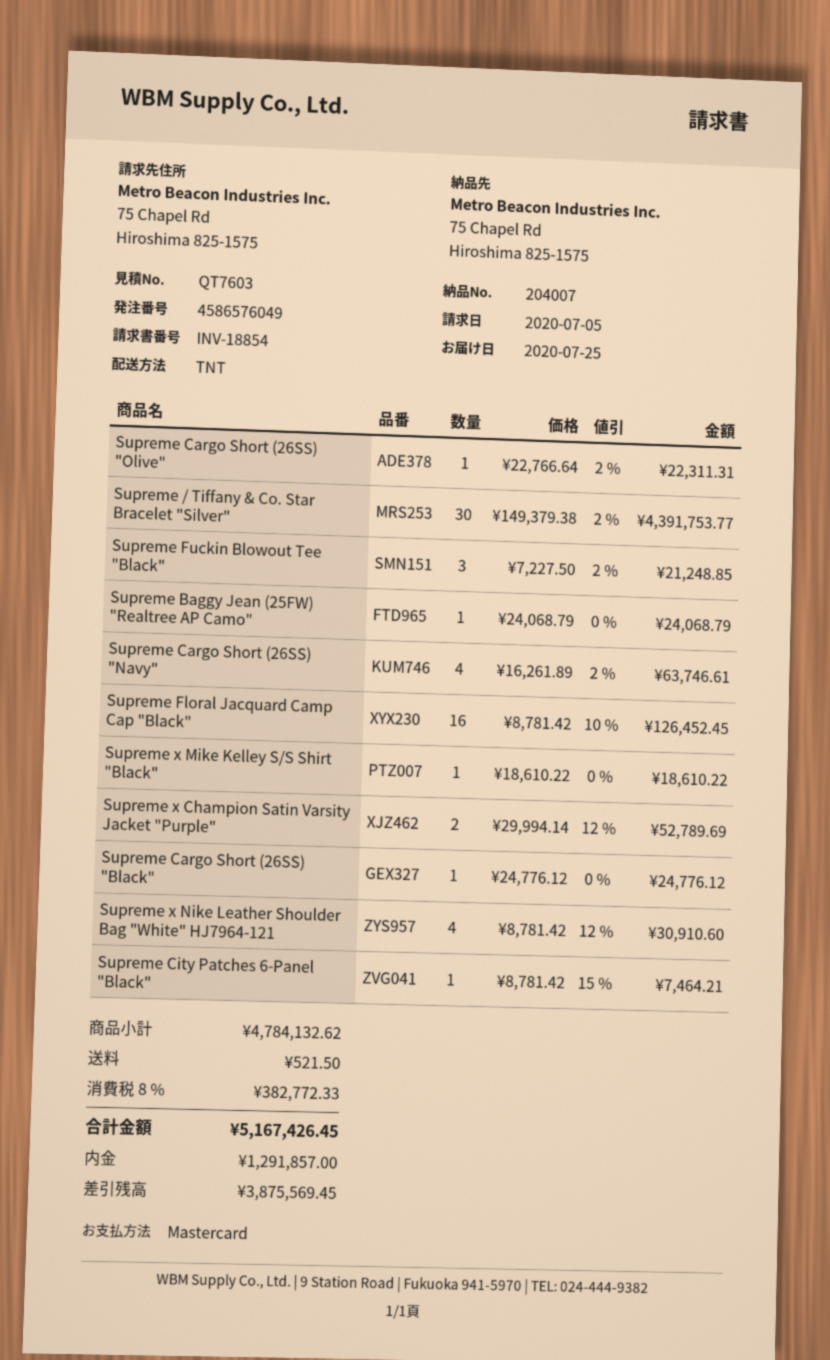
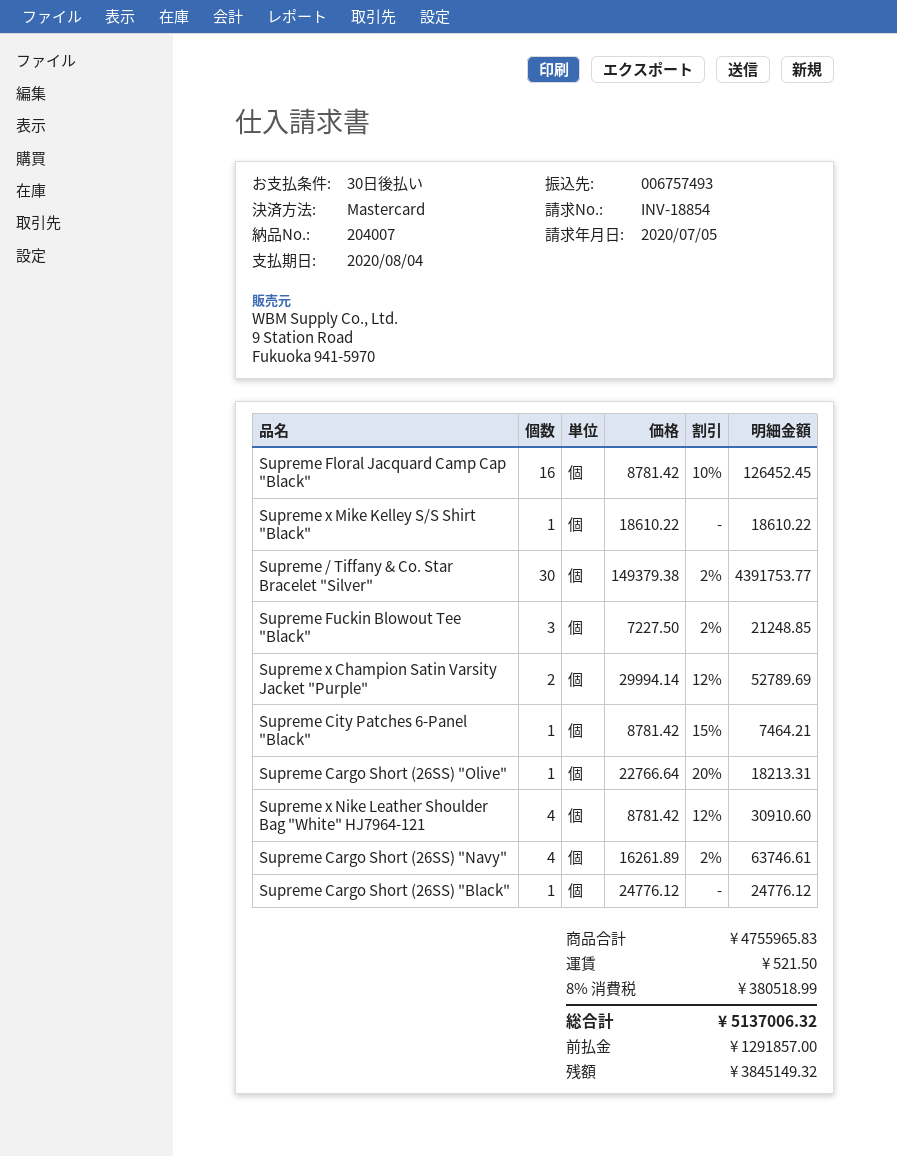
Supreme Cargo Short (26SS) "Olive": 1 x 22766.64 - 2% = 22311.31 -> 1 x 22766.64 - 20% = 18213.31
Supreme Baggy Jean (25FW) "Realtree AP Camo": 1 x 24068.79 = 24068.79 -> none
subtotal: 4784132.62 -> 4755965.83
tax: 8% = 382772.33 -> 8% = 380518.99
total: 5167426.45 -> 5137006.32
balance: 3875569.45 -> 3845149.32

